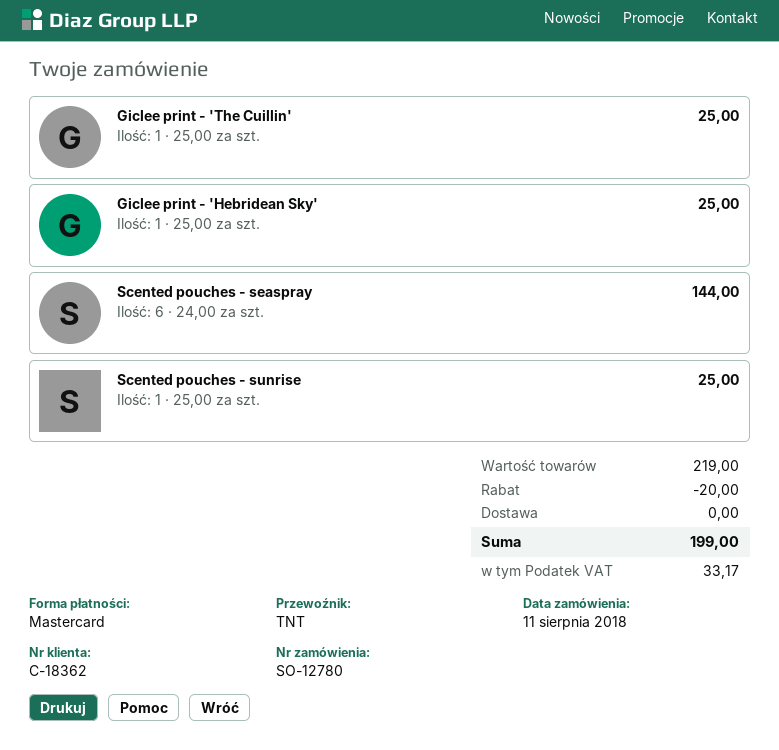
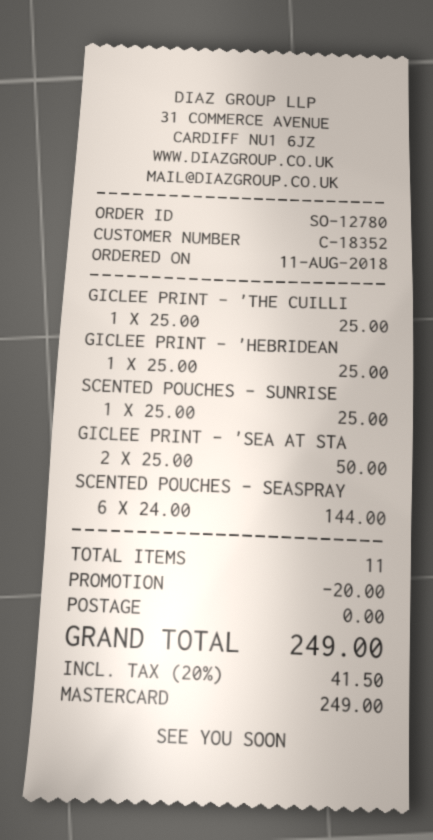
customer number: C-18362 -> C-18352
GICLEE PRINT - 'SEA AT STA: none -> 2 x 25.00 = 50.00
tax: 33.17 -> 41.50
total: 199.00 -> 249.00

